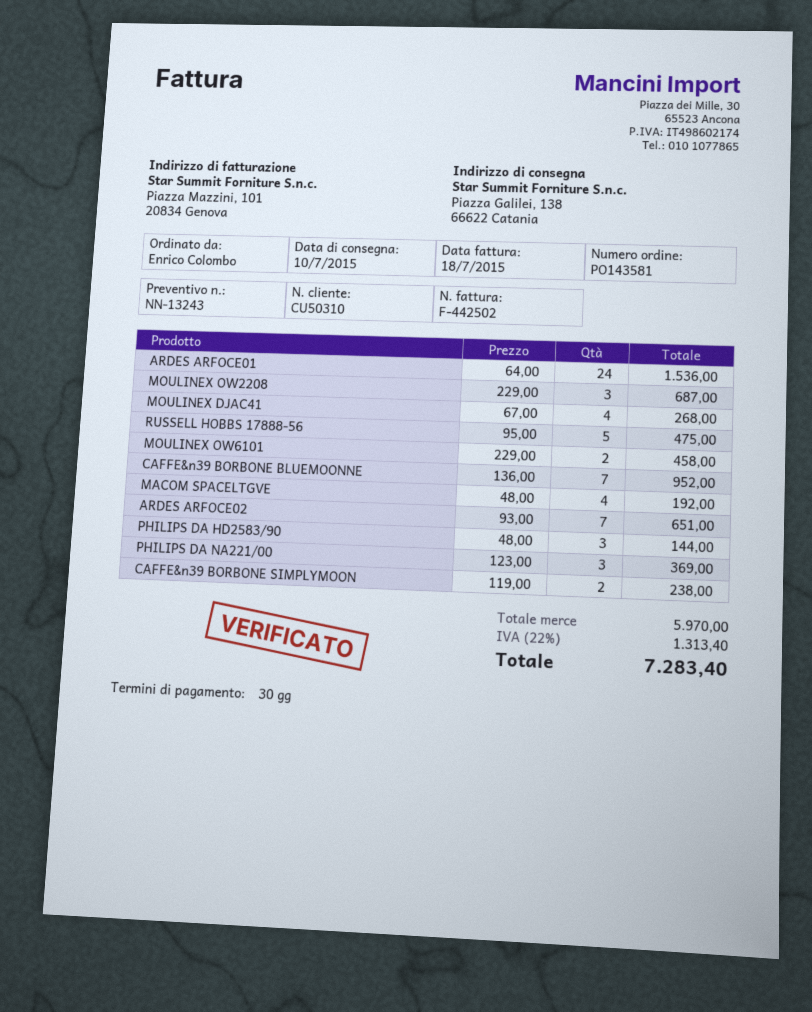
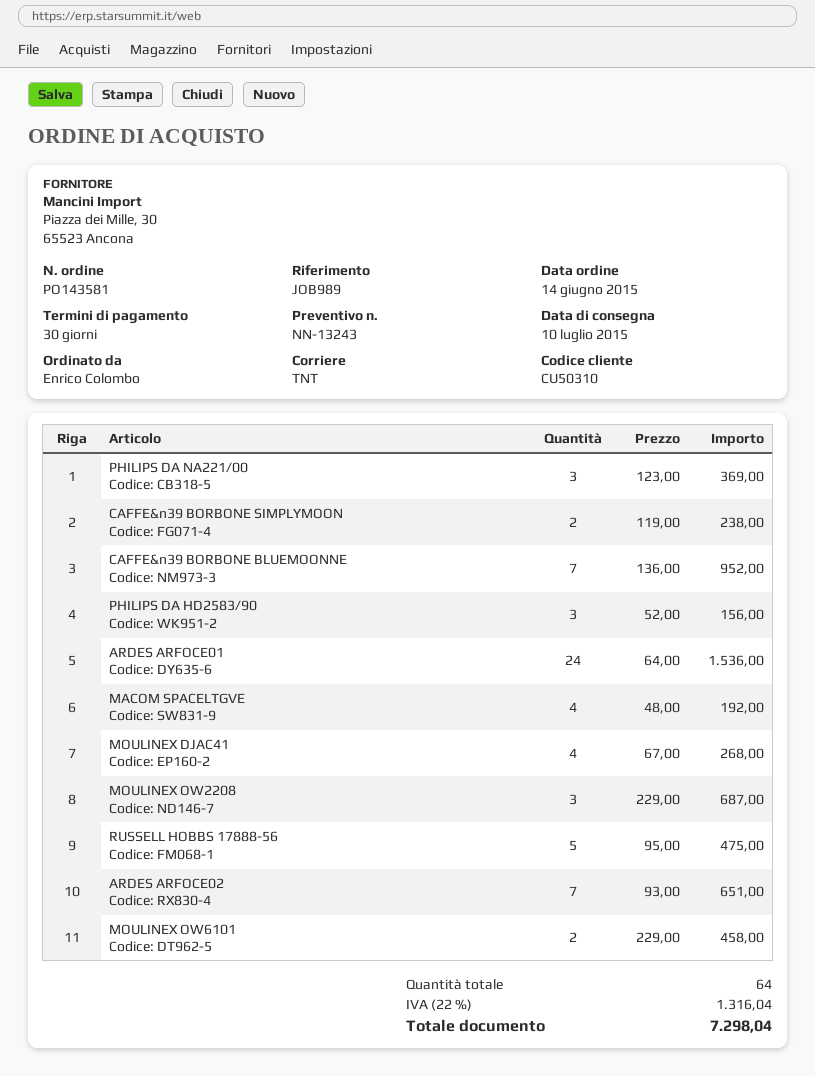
PHILIPS DA HD2583/90: 3 x 48.00 = 144.00 -> 3 x 52.00 = 156.00
tax: 22% = 1313.40 -> 22% = 1316.04
total: 7283.40 -> 7298.04

